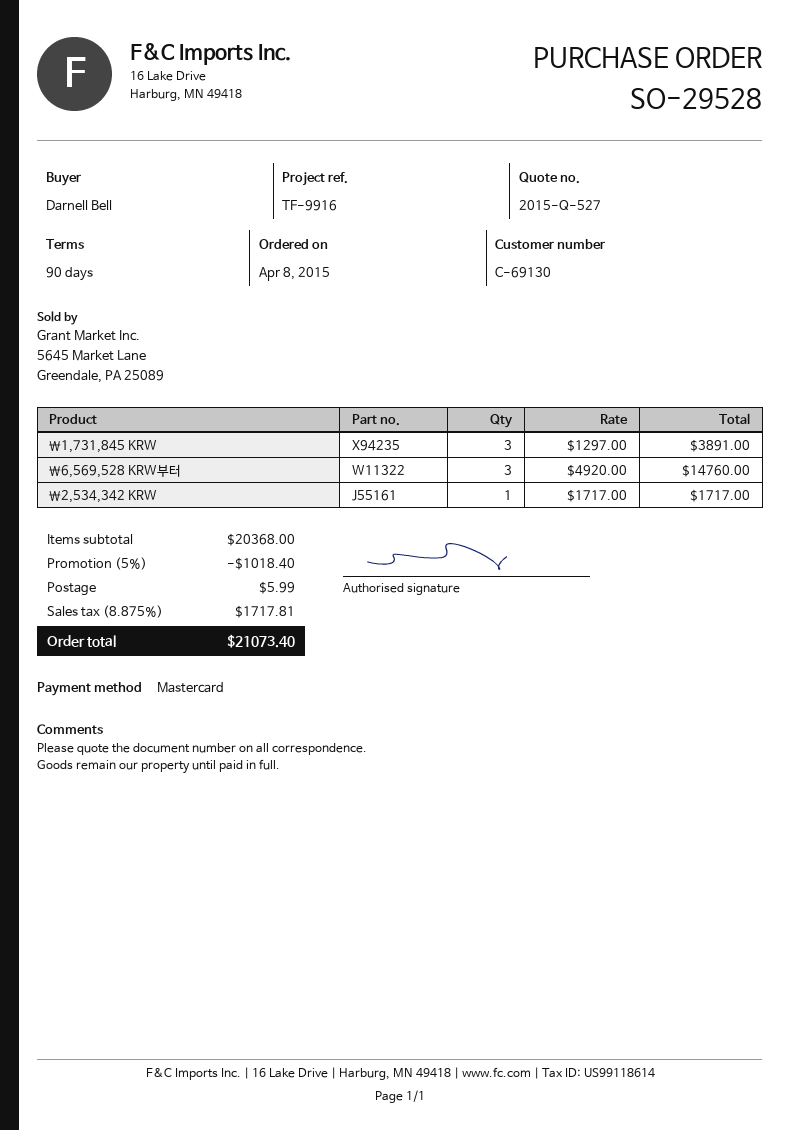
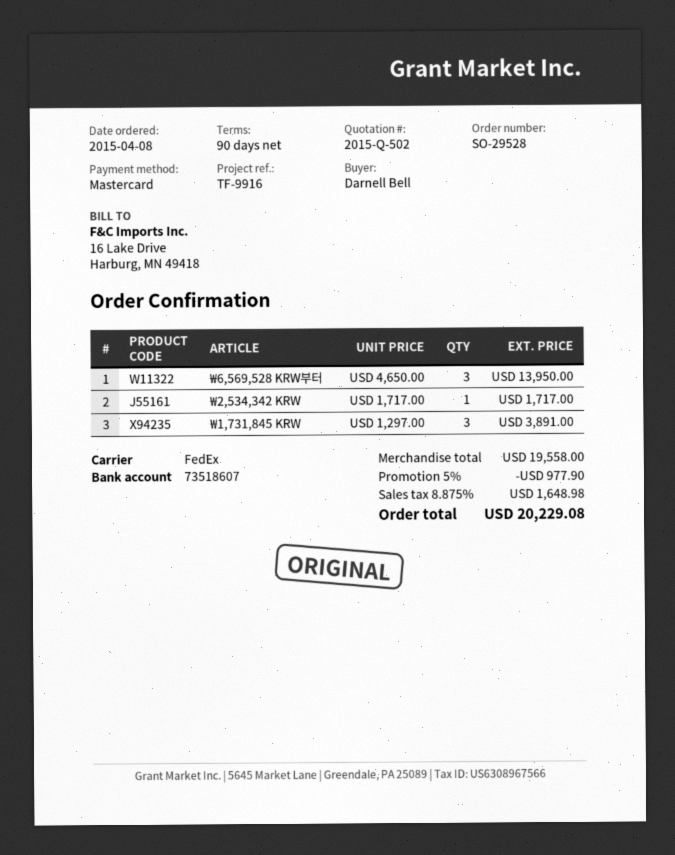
quote number: 2015-Q-527 -> 2015-Q-502
₩6,569,528 KRW부터: 3 x 4920.00 = 14760.00 -> 3 x 4650.00 = 13950.00
subtotal: 20368.00 -> 19558.00
discount: 5% = 1018.40 -> 5% = 977.90
shipping: 5.99 -> none
tax: 8.875% = 1717.81 -> 8.875% = 1648.98
total: 21073.40 -> 20229.08

